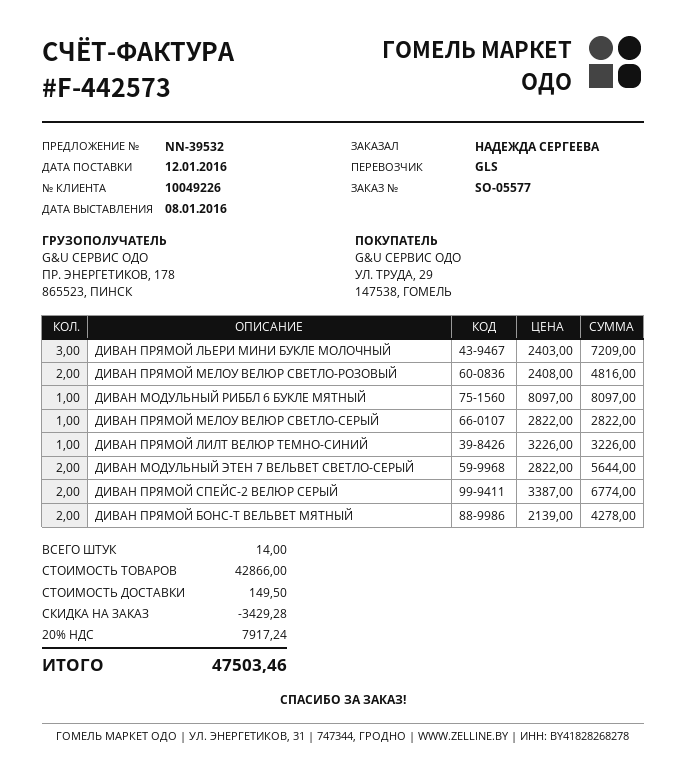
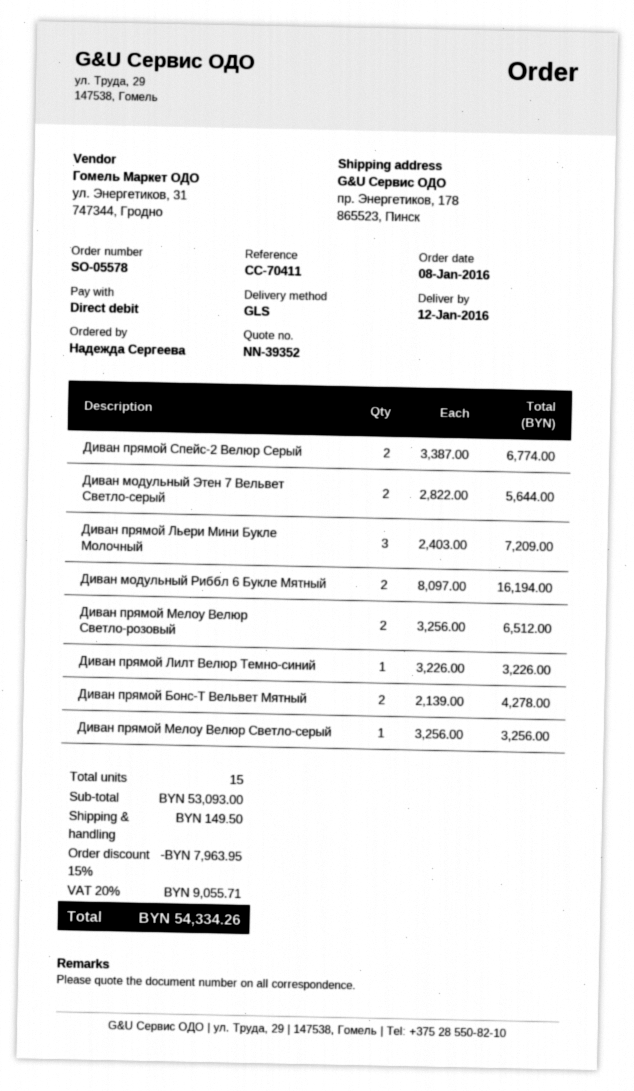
quote number: NN-39532 -> NN-39352
order number: SO-05577 -> SO-05578
ДИВАН ПРЯМОЙ МЕЛОУ ВЕЛЮР СВЕТЛО-РОЗОВЫЙ: 2 x 2408.00 = 4816.00 -> 2 x 3256.00 = 6512.00
ДИВАН МОДУЛЬНЫЙ РИББЛ 6 БУКЛЕ МЯТНЫЙ: 1 x 8097.00 = 8097.00 -> 2 x 8097.00 = 16194.00
ДИВАН ПРЯМОЙ МЕЛОУ ВЕЛЮР СВЕТЛО-СЕРЫЙ: 1 x 2822.00 = 2822.00 -> 1 x 3256.00 = 3256.00
total quantity: 14 -> 15
subtotal: 42866.00 -> 53093.00
discount: 3429.28 -> 7963.95
tax: 20% = 7917.24 -> 20% = 9055.71
total: 47503.46 -> 54334.26

